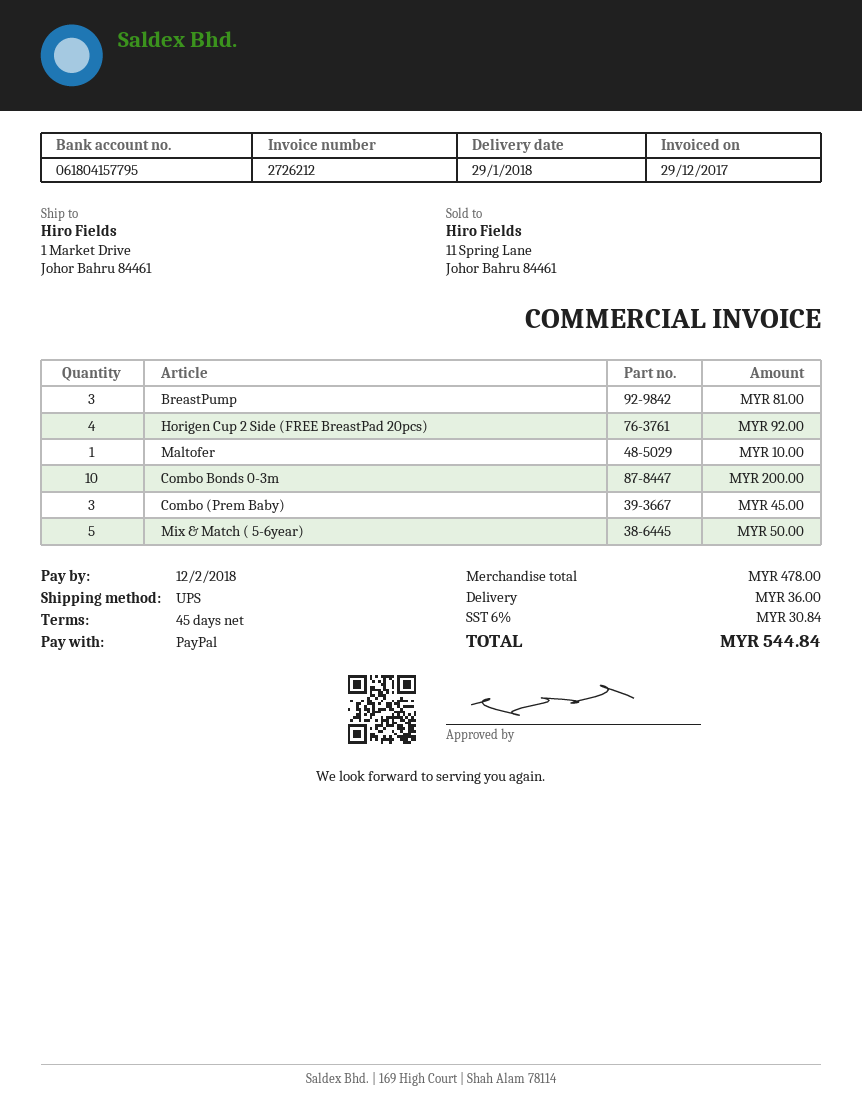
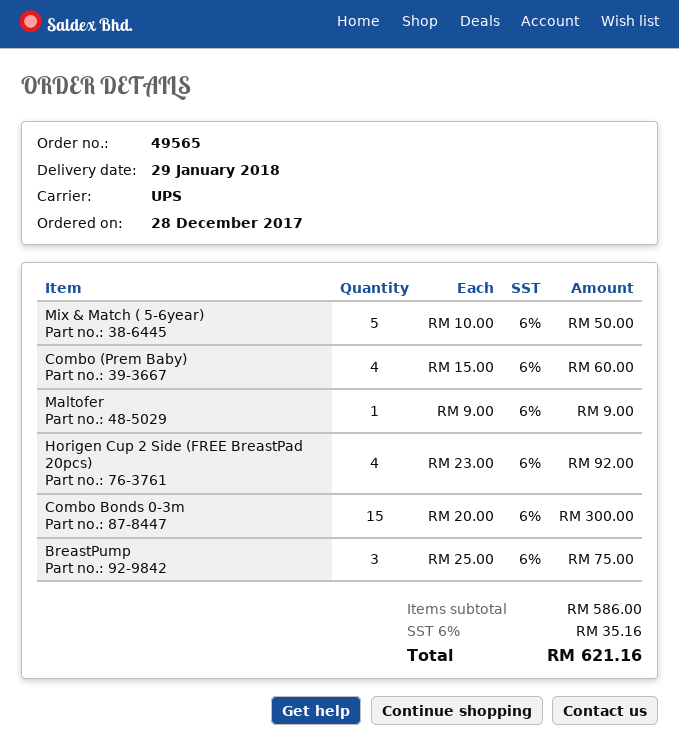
BreastPump: 3 for 81.00 -> 3 for 75.00
Maltofer: 1 for 10.00 -> 1 for 9.00
Combo Bonds 0-3m: 10 for 200.00 -> 15 for 300.00
Combo (Prem Baby): 3 for 45.00 -> 4 for 60.00
subtotal: 478.00 -> 586.00
shipping: 36.00 -> none
tax: 6% = 30.84 -> 6% = 35.16
total: 544.84 -> 621.16

